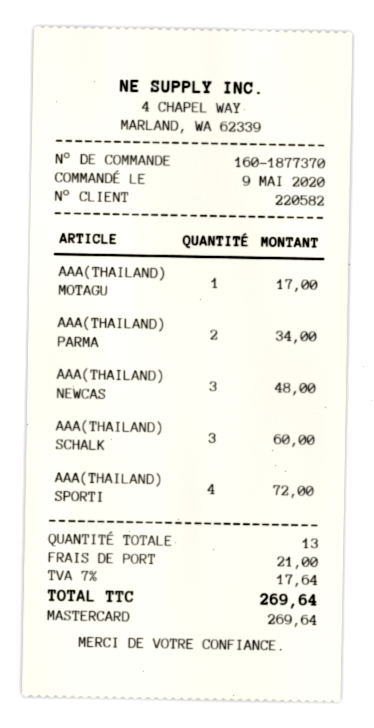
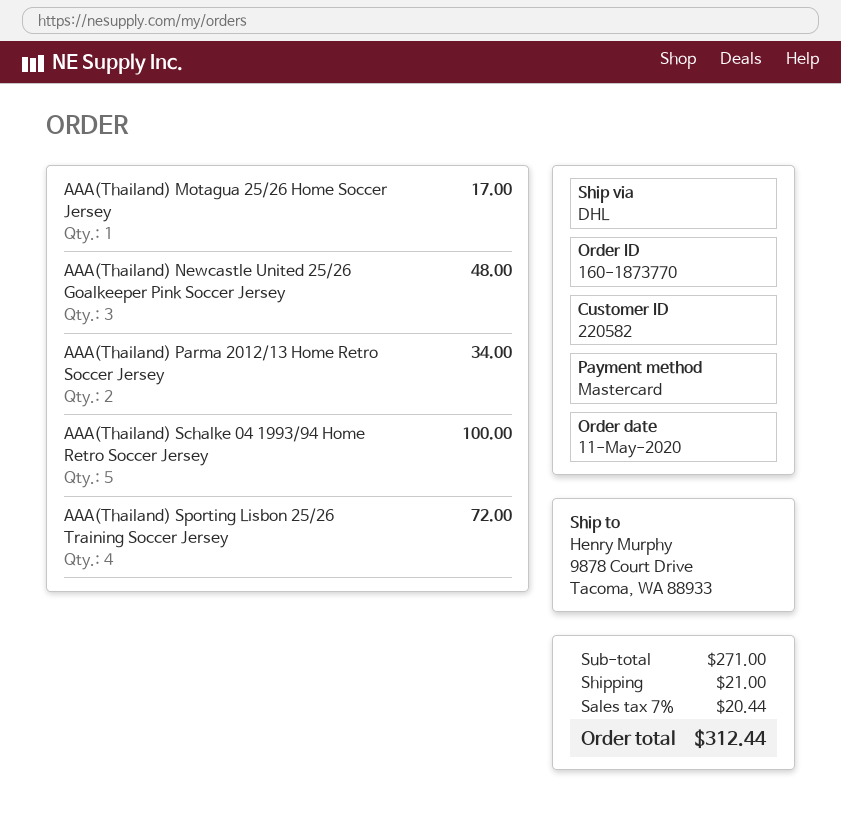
order number: 160-1877370 -> 160-1873770
order date: 2020-05-09 -> 2020-05-11
AAA(THAILAND) SCHALK: 3 for 60.00 -> 5 for 100.00
tax: 7% = 17.64 -> 7% = 20.44
total: 269.64 -> 312.44

